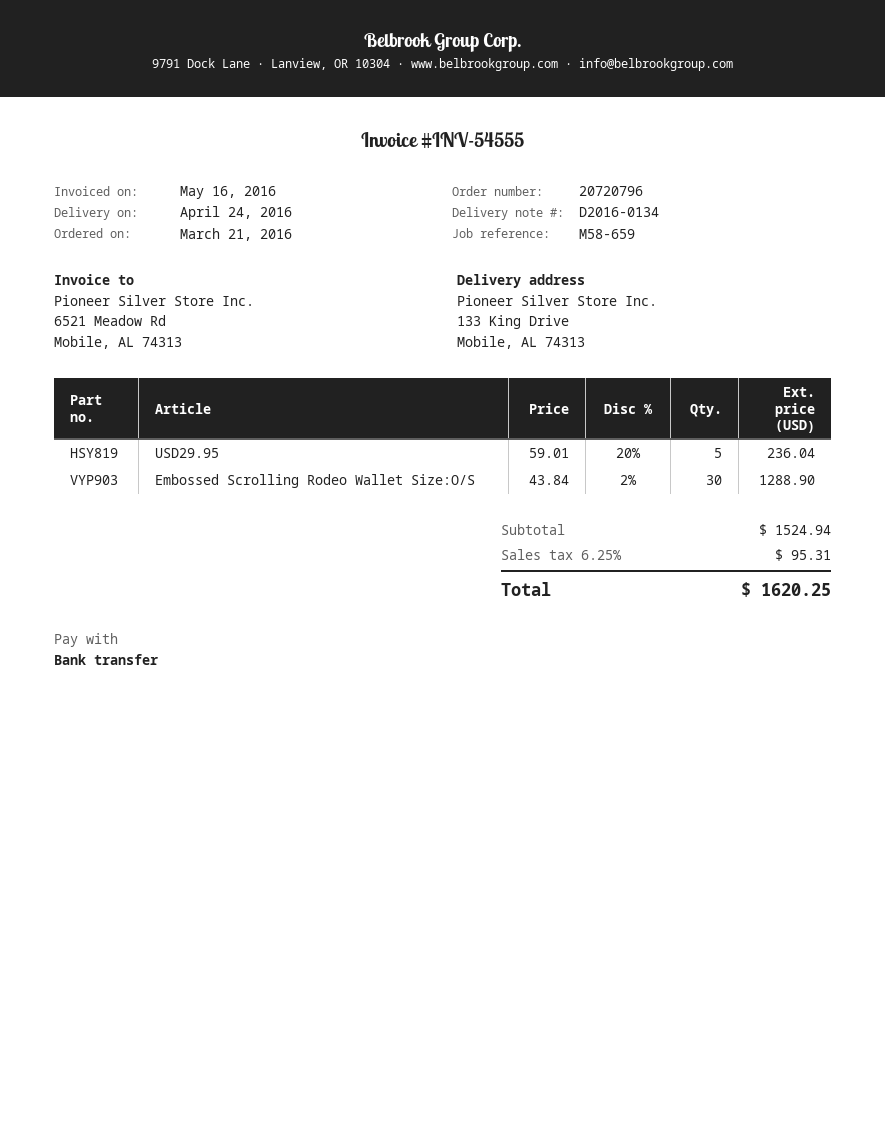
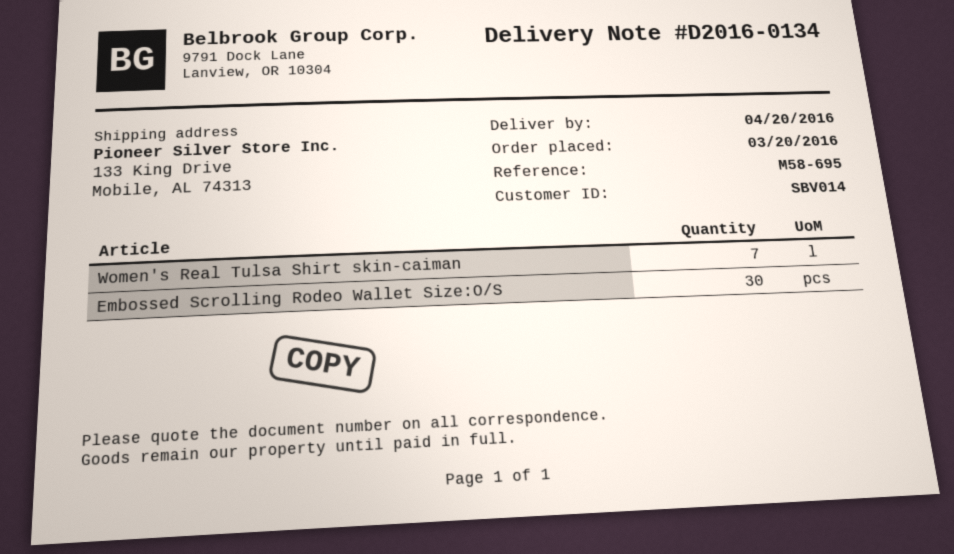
order date: 2016-03-21 -> 2016-03-20
delivery date: 2016-04-24 -> 2016-04-20
reference: M58-659 -> M58-695
USD29.95: 5 -> none
Women's Real Tulsa Shirt skin-caiman: none -> 7

